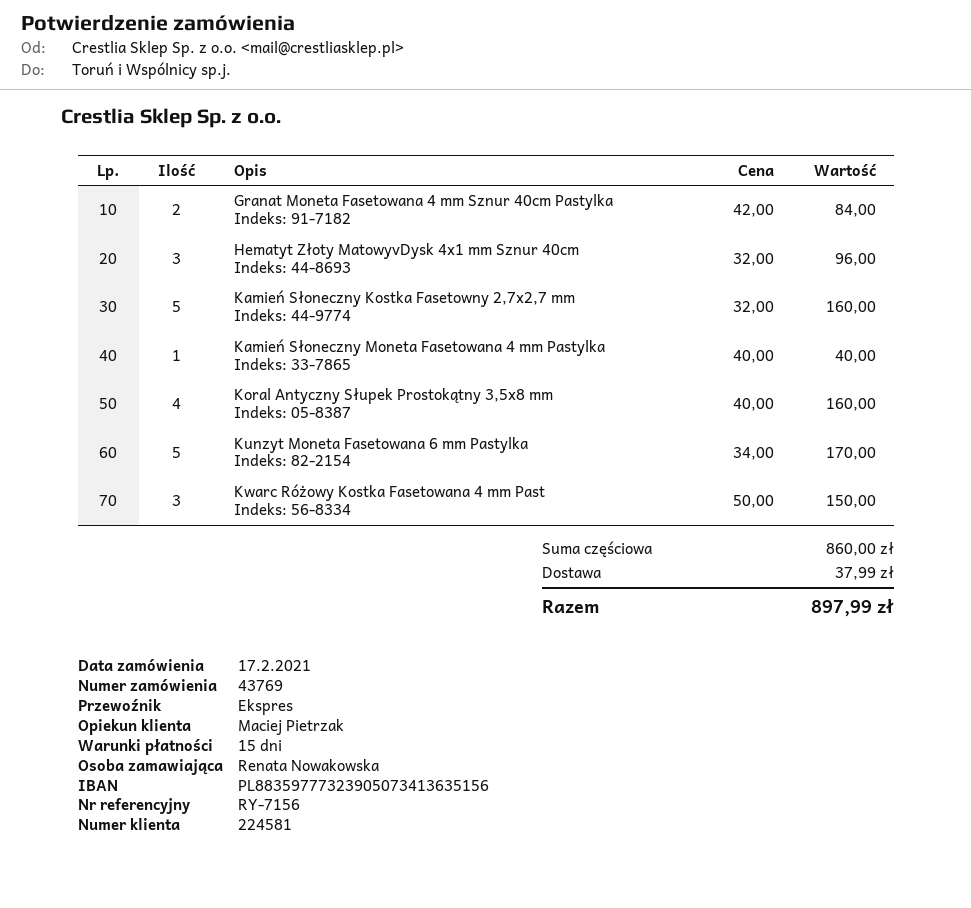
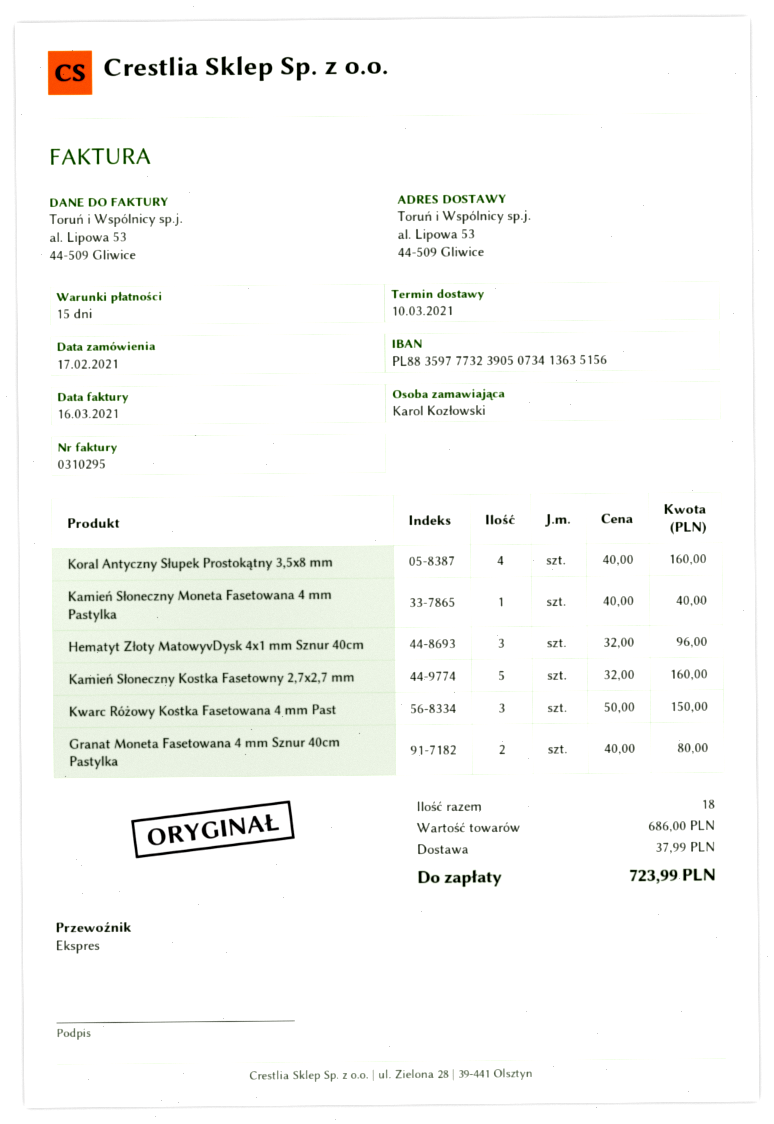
ordered by: Renata Nowakowska -> Karol Kozłowski
Granat Moneta Fasetowana 4 mm Sznur 40cm Pastylka: 2 x 42.00 = 84.00 -> 2 x 40.00 = 80.00
Kunzyt Moneta Fasetowana 6 mm Pastylka: 5 x 34.00 = 170.00 -> none
subtotal: 860.00 -> 686.00
total: 897.99 -> 723.99

